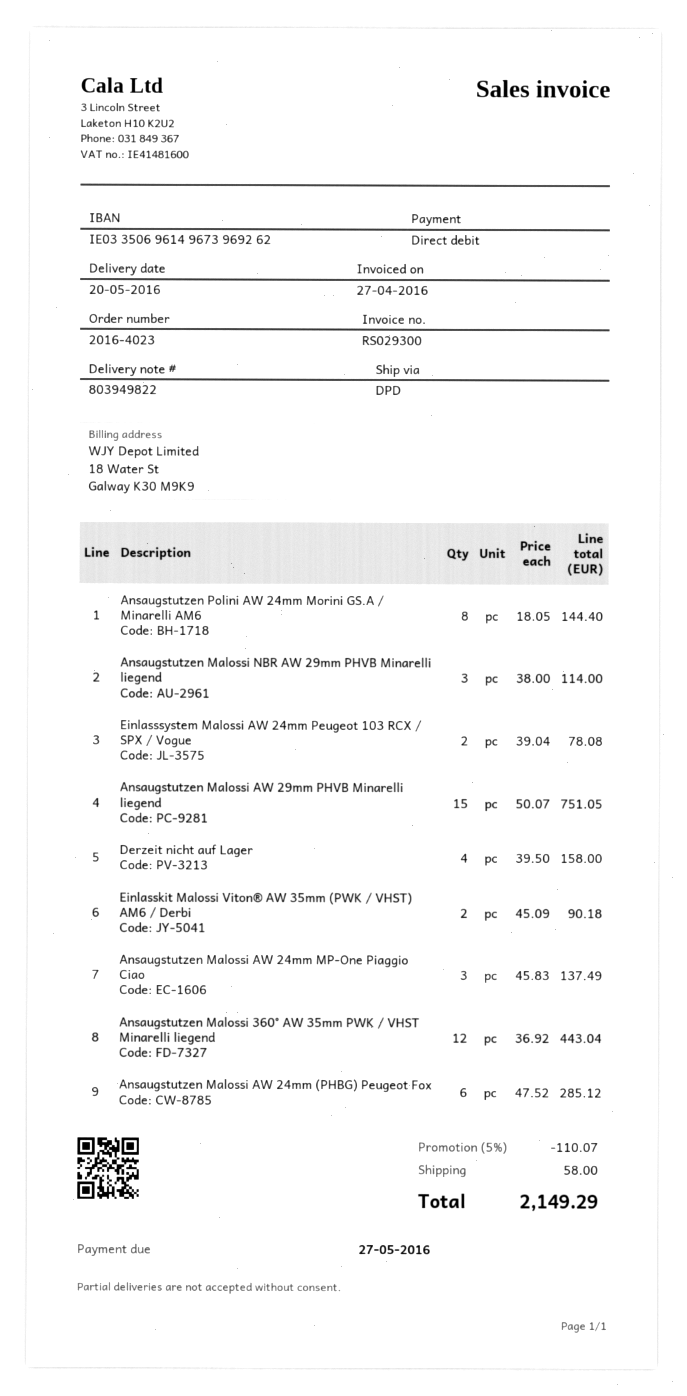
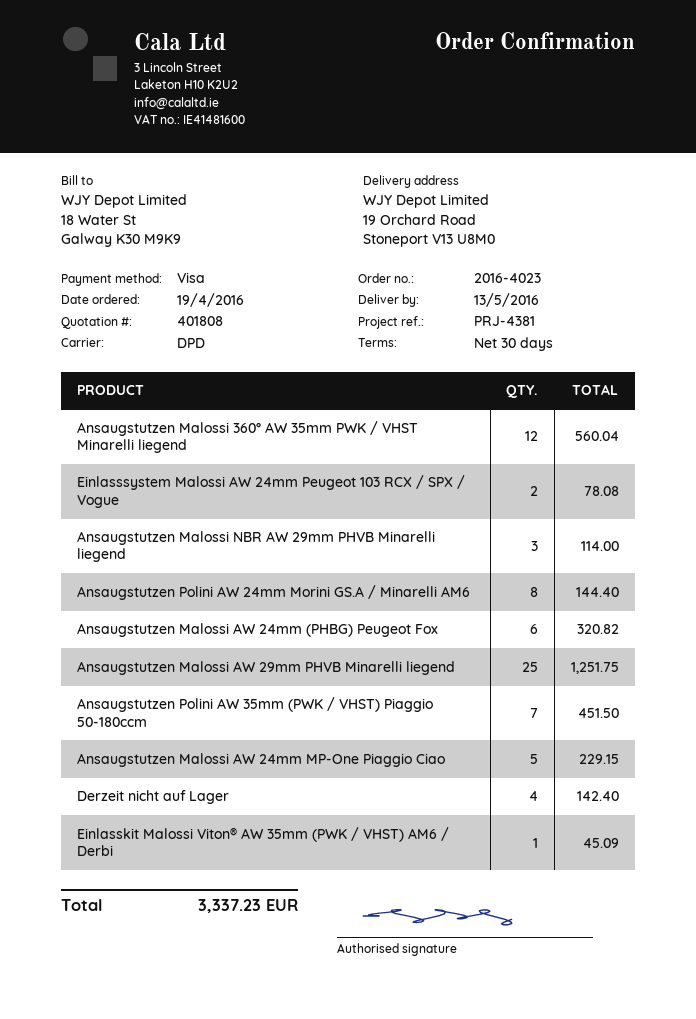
delivery date: 2016-05-20 -> 2016-05-13
payment method: direct debit -> Visa
Ansaugstutzen Malossi AW 29mm PHVB Minarelli liegend: 15 for 751.05 -> 25 for 1251.75
Derzeit nicht auf Lager: 4 for 158.00 -> 4 for 142.40
Einlasskit Malossi Viton® AW 35mm (PWK / VHST) AM6 / Derbi: 2 for 90.18 -> 1 for 45.09
Ansaugstutzen Malossi AW 24mm MP-One Piaggio Ciao: 3 for 137.49 -> 5 for 229.15
Ansaugstutzen Malossi 360° AW 35mm PWK / VHST Minarelli liegend: 12 for 443.04 -> 12 for 560.04
Ansaugstutzen Malossi AW 24mm (PHBG) Peugeot Fox: 6 for 285.12 -> 6 for 320.82
Ansaugstutzen Polini AW 35mm (PWK / VHST) Piaggio 50-180ccm: none -> 7 for 451.50
discount: 5% = 110.07 -> none
shipping: 58.00 -> none
total: 2149.29 -> 3337.23

